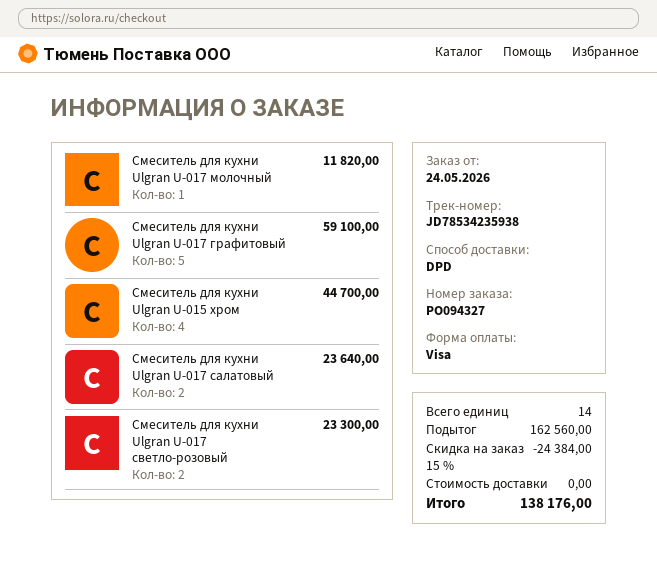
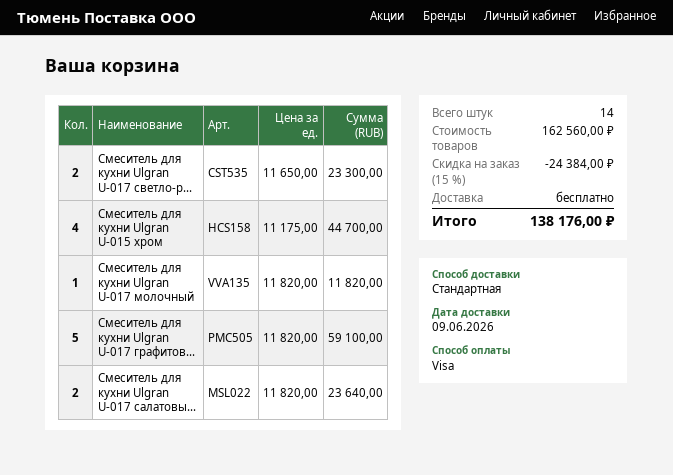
shipping method: DPD -> standard

